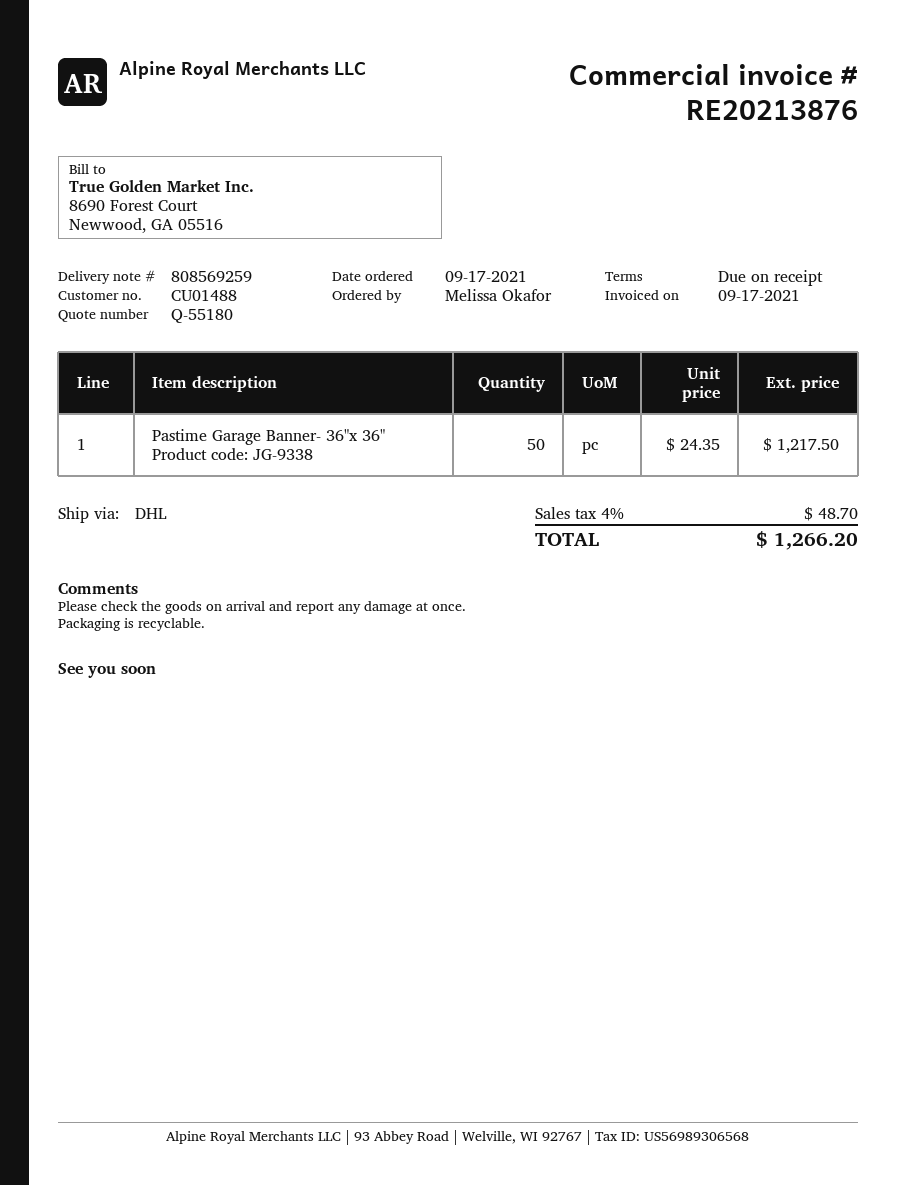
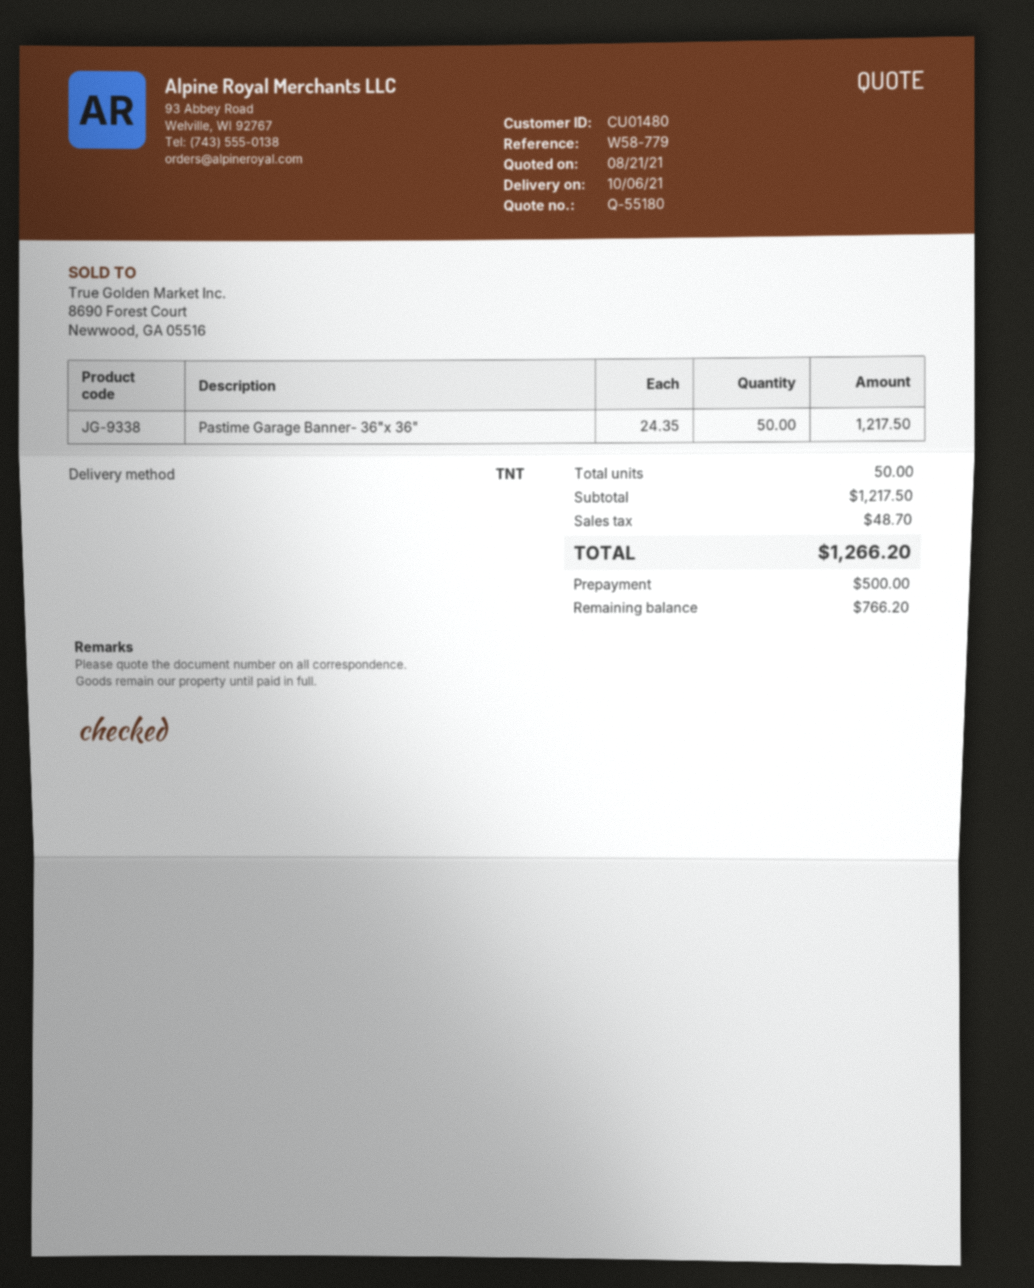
customer number: CU01488 -> CU01480
shipping method: DHL -> TNT

